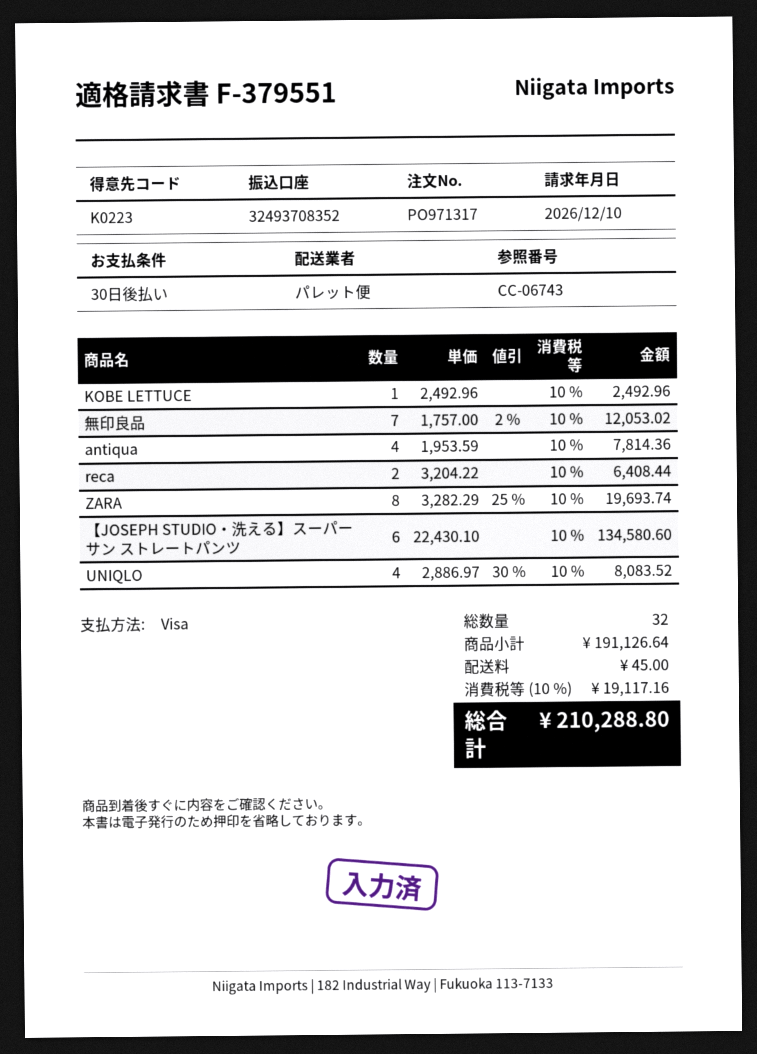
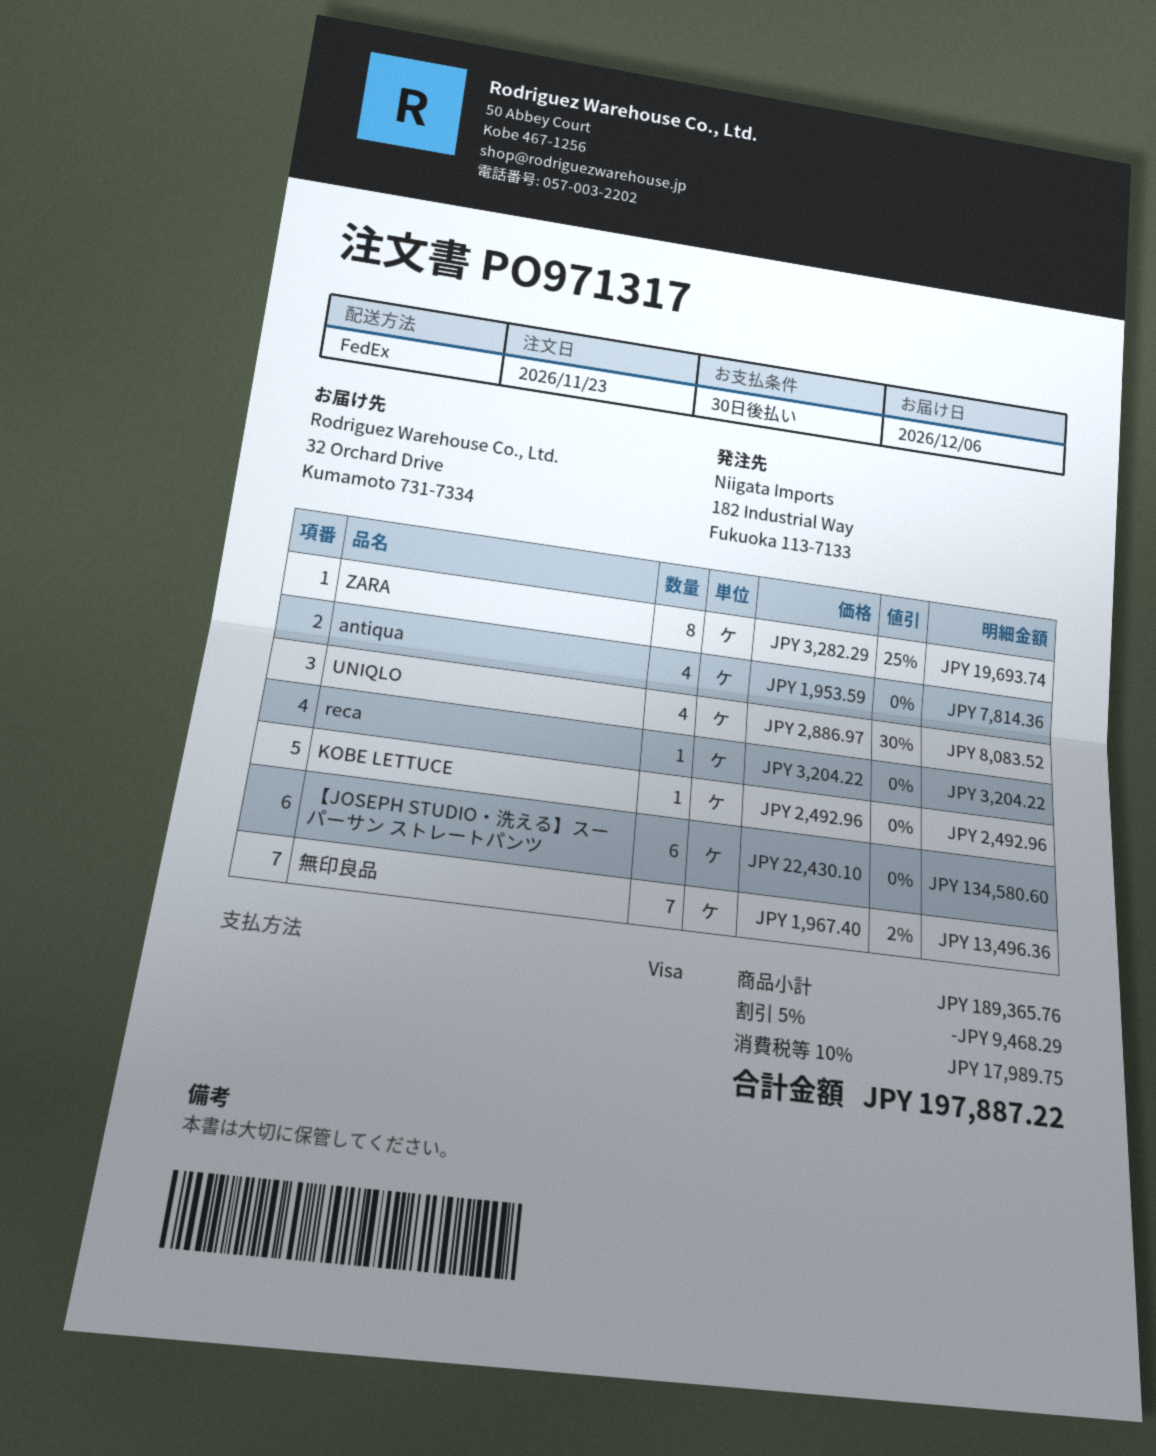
shipping method: pallet freight -> FedEx
無印良品: 7 x 1757.00 - 2% = 12053.02 -> 7 x 1967.40 - 2% = 13496.36
reca: 2 x 3204.22 = 6408.44 -> 1 x 3204.22 = 3204.22
subtotal: 191126.64 -> 189365.76
discount: none -> 5% = 9468.29
shipping: 45.00 -> none
tax: 10% = 19117.16 -> 10% = 17989.75
total: 210288.80 -> 197887.22

